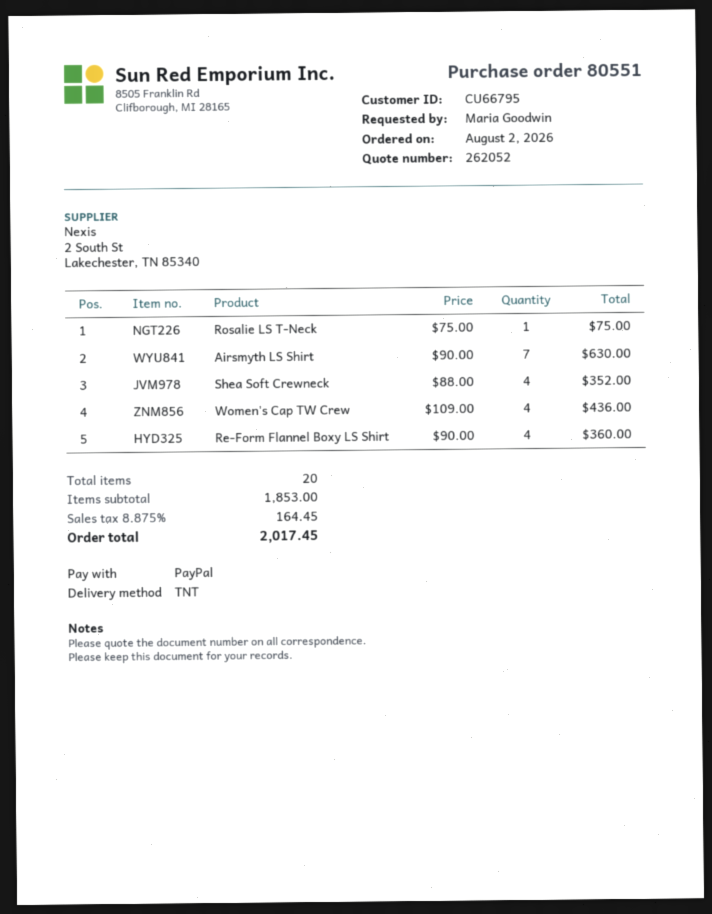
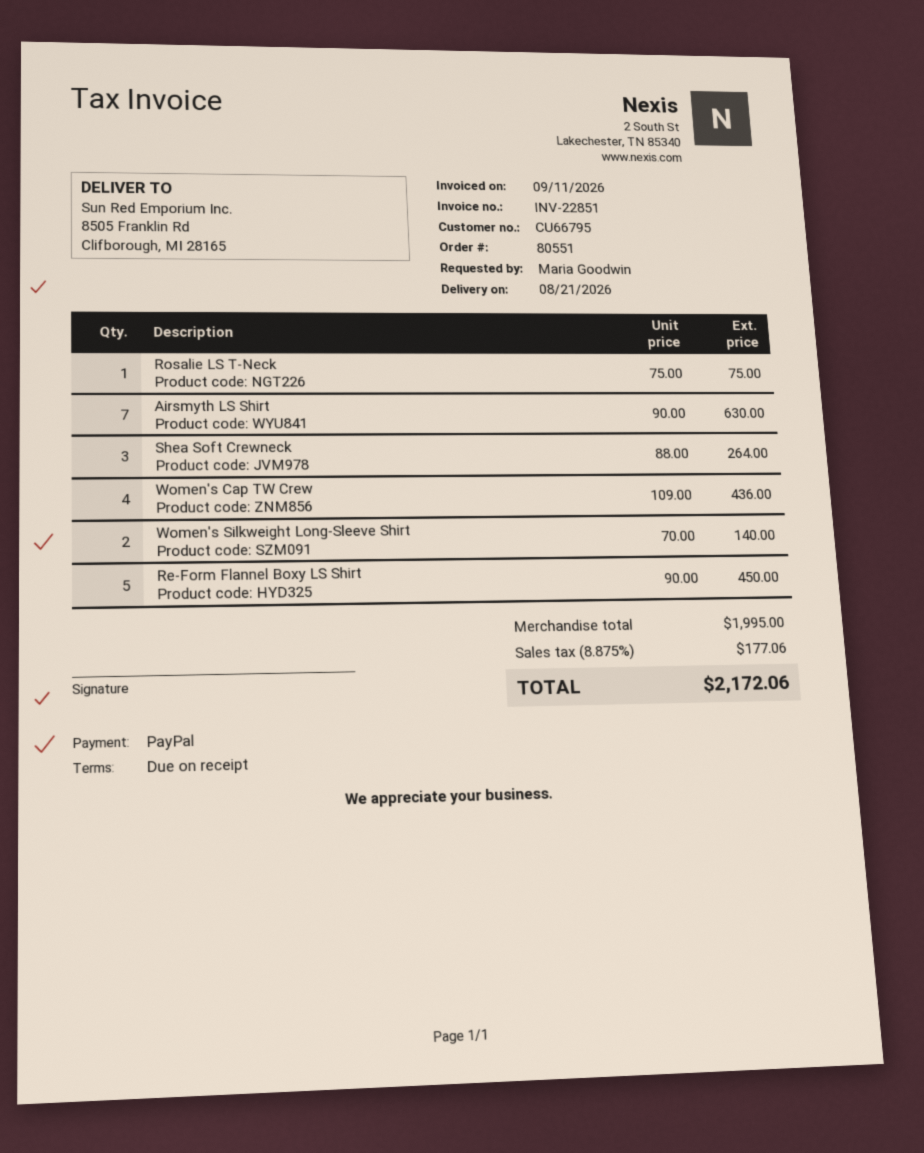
Shea Soft Crewneck: 4 x 88.00 = 352.00 -> 3 x 88.00 = 264.00
Re-Form Flannel Boxy LS Shirt: 4 x 90.00 = 360.00 -> 5 x 90.00 = 450.00
Women's Silkweight Long-Sleeve Shirt: none -> 2 x 70.00 = 140.00
subtotal: 1853.00 -> 1995.00
tax: 8.875% = 164.45 -> 8.875% = 177.06
total: 2017.45 -> 2172.06

